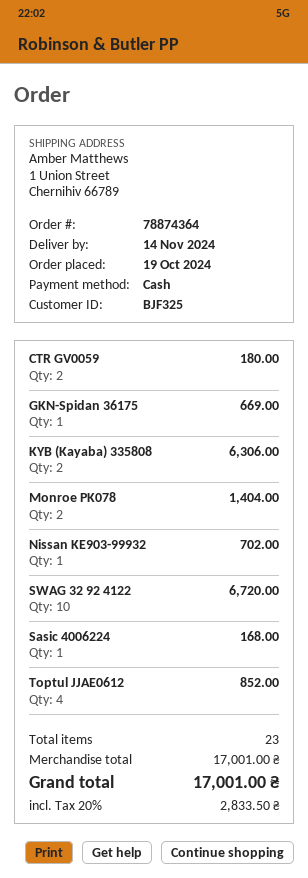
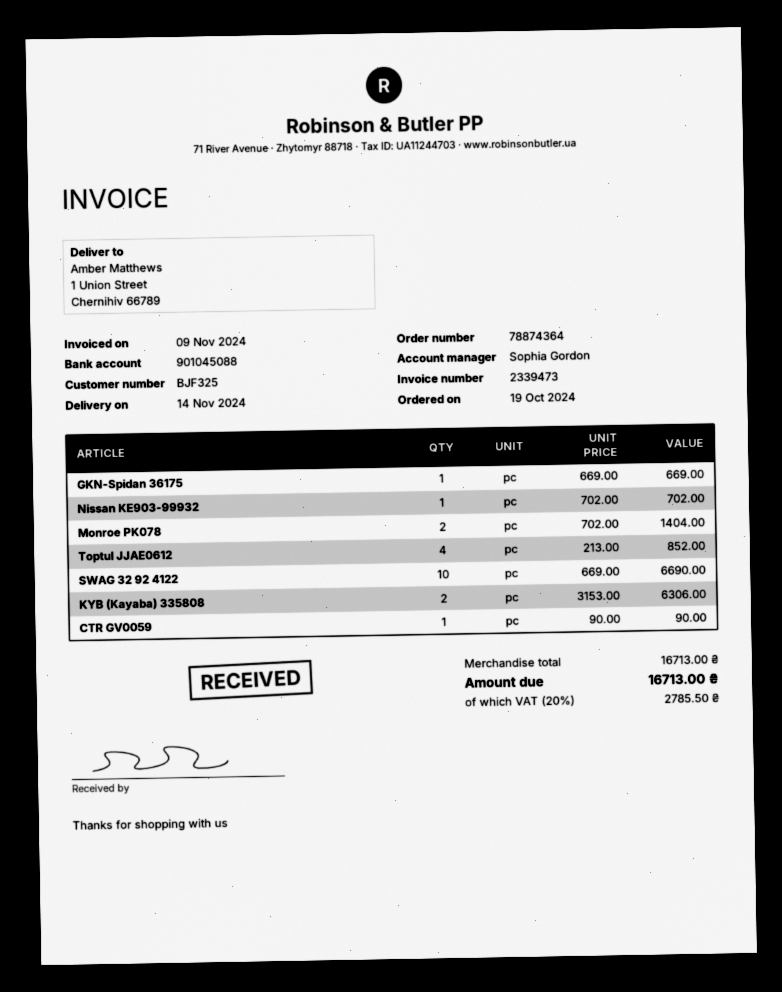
CTR GV0059: 2 for 180.00 -> 1 for 90.00
SWAG 32 92 4122: 10 for 6720.00 -> 10 for 6690.00
Sasic 4006224: 1 for 168.00 -> none
subtotal: 17001.00 -> 16713.00
tax: 20% = 2833.50 -> 20% = 2785.50
total: 17001.00 -> 16713.00

